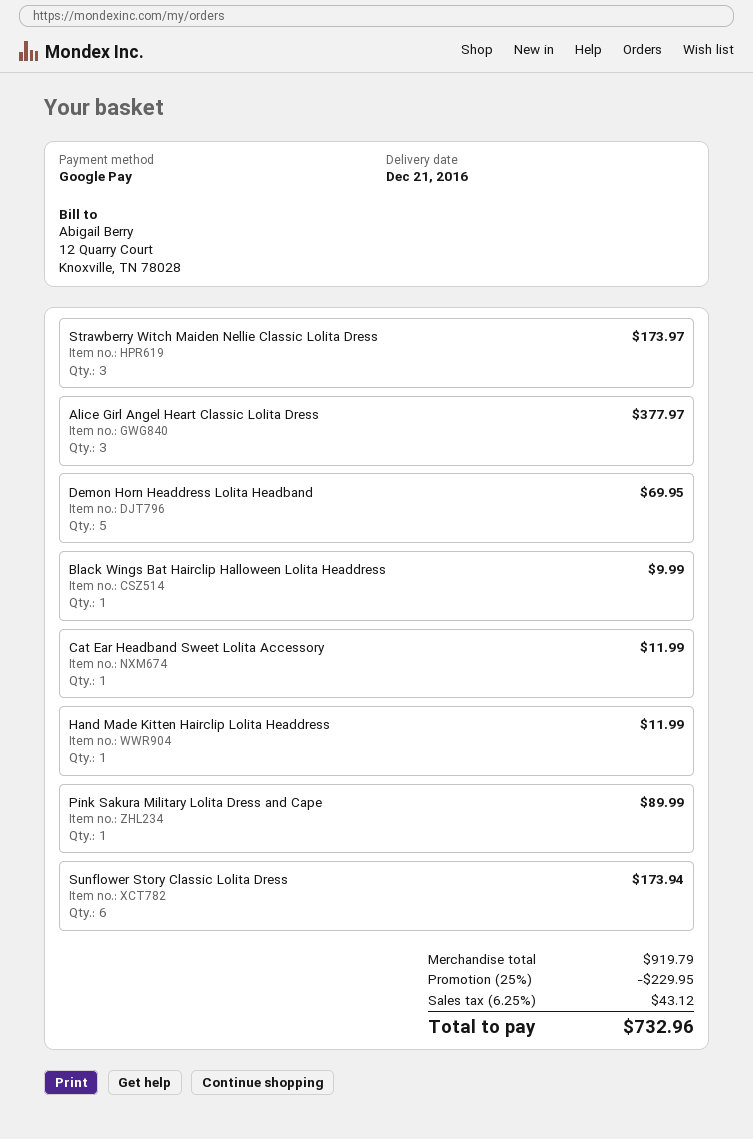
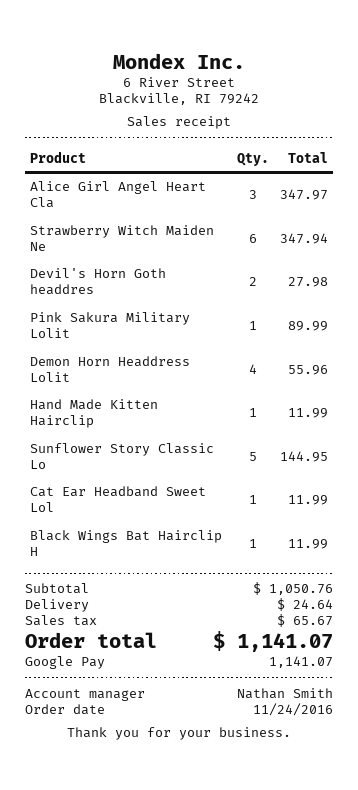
Strawberry Witch Maiden Nellie Classic Lolita Dress: 3 for 173.97 -> 6 for 347.94
Alice Girl Angel Heart Classic Lolita Dress: 3 for 377.97 -> 3 for 347.97
Demon Horn Headdress Lolita Headband: 5 for 69.95 -> 4 for 55.96
Black Wings Bat Hairclip Halloween Lolita Headdress: 1 for 9.99 -> 1 for 11.99
Sunflower Story Classic Lolita Dress: 6 for 173.94 -> 5 for 144.95
Devil's Horn Goth headdres: none -> 2 for 27.98
subtotal: 919.79 -> 1050.76
discount: 25% = 229.95 -> none
shipping: none -> 24.64
tax: 43.12 -> 65.67
total: 732.96 -> 1141.07

